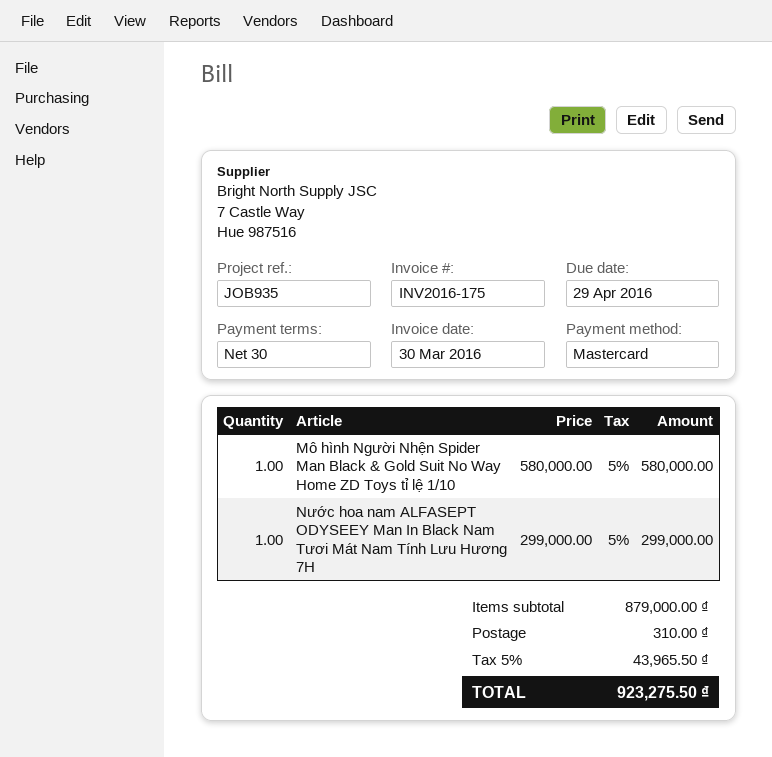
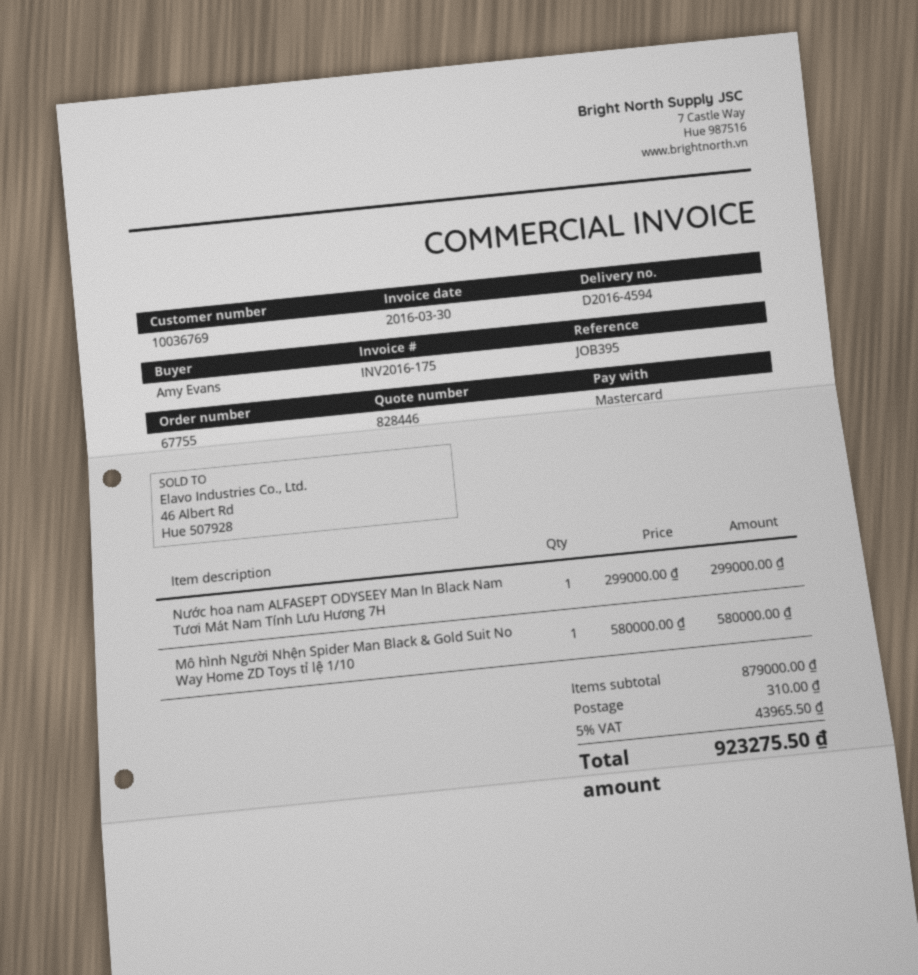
reference: JOB935 -> JOB395

